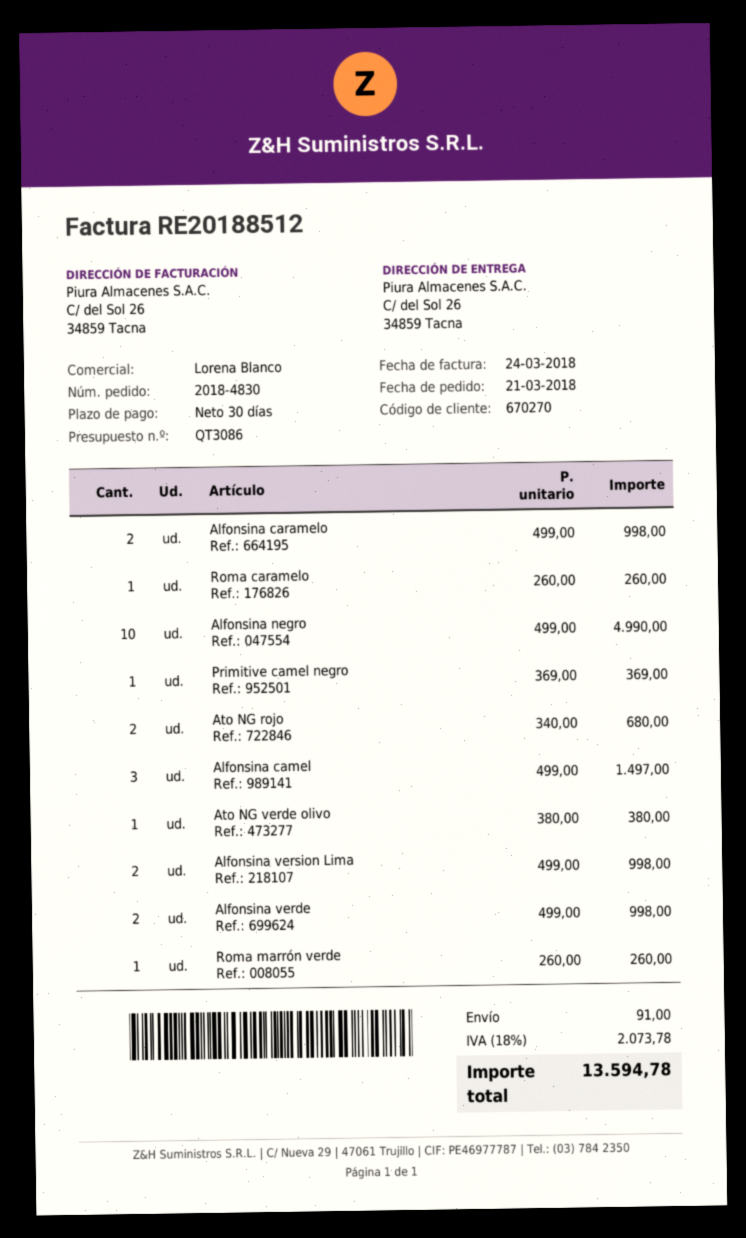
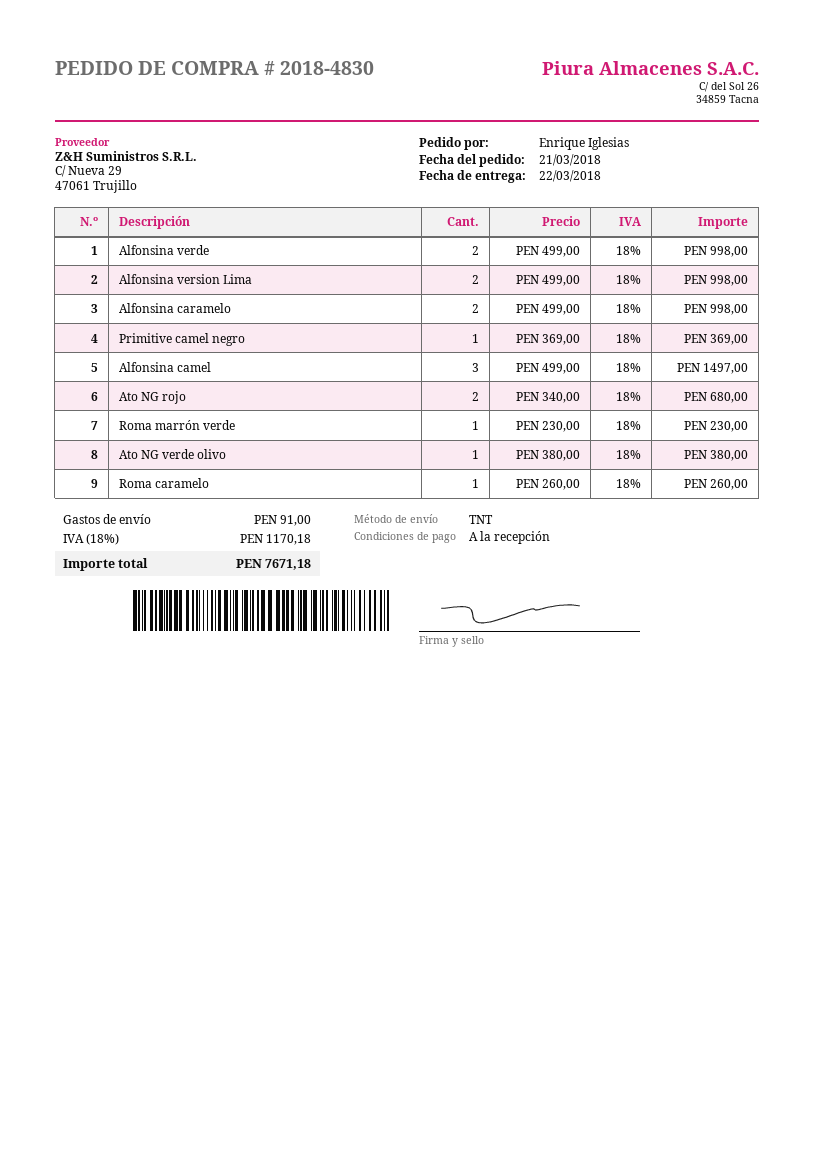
payment terms: 30 days -> on receipt
Alfonsina negro: 10 x 499.00 = 4990.00 -> none
Roma marrón verde: 1 x 260.00 = 260.00 -> 1 x 230.00 = 230.00
tax: 18% = 2073.78 -> 18% = 1170.18
total: 13594.78 -> 7671.18

